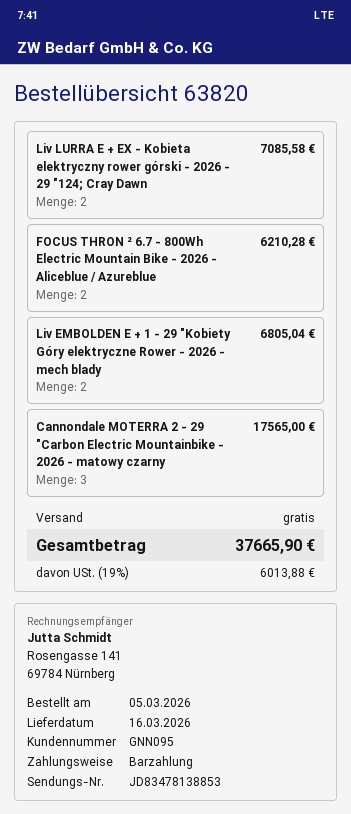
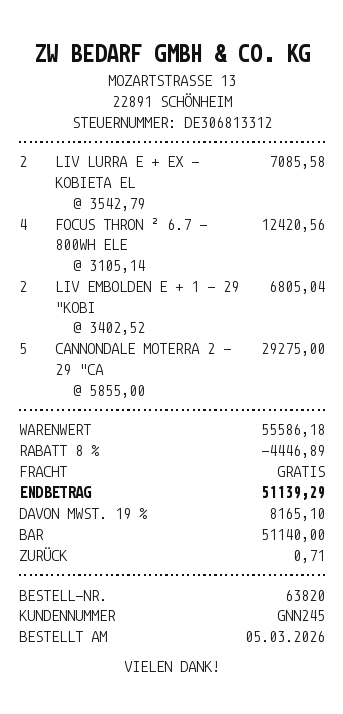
customer number: GNN095 -> GNN245
FOCUS THRON ² 6.7 - 800Wh Electric Mountain Bike - 2026 - Aliceblue / Azureblue: 2 for 6210.28 -> 4 for 12420.56
Cannondale MOTERRA 2 - 29 "Carbon Electric Mountainbike - 2026 - matowy czarny: 3 for 17565.00 -> 5 for 29275.00
discount: none -> 8% = 4446.89
tax: 19% = 6013.88 -> 19% = 8165.10
total: 37665.90 -> 51139.29

